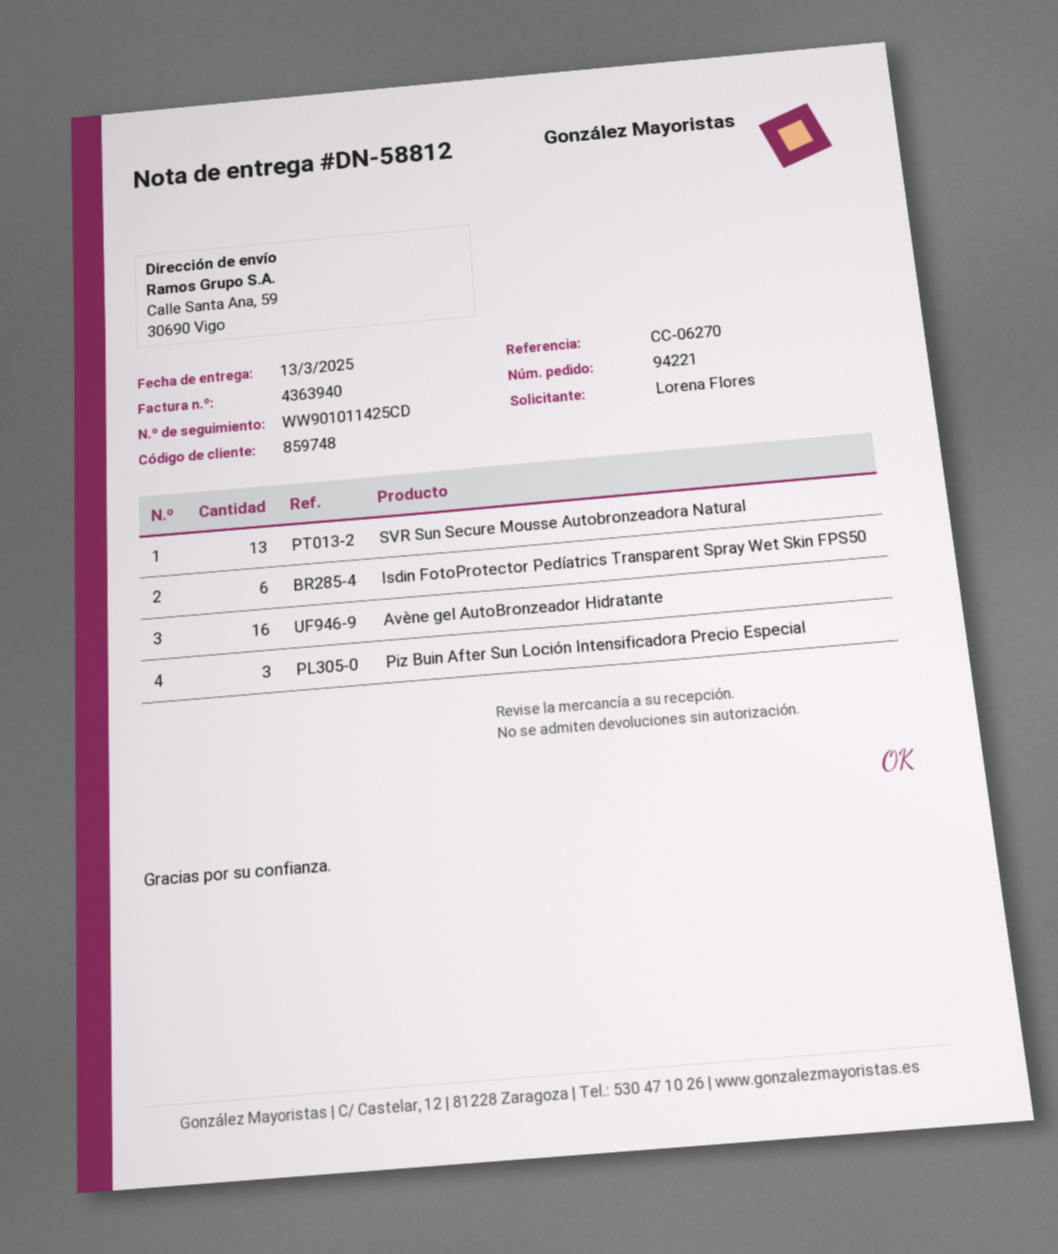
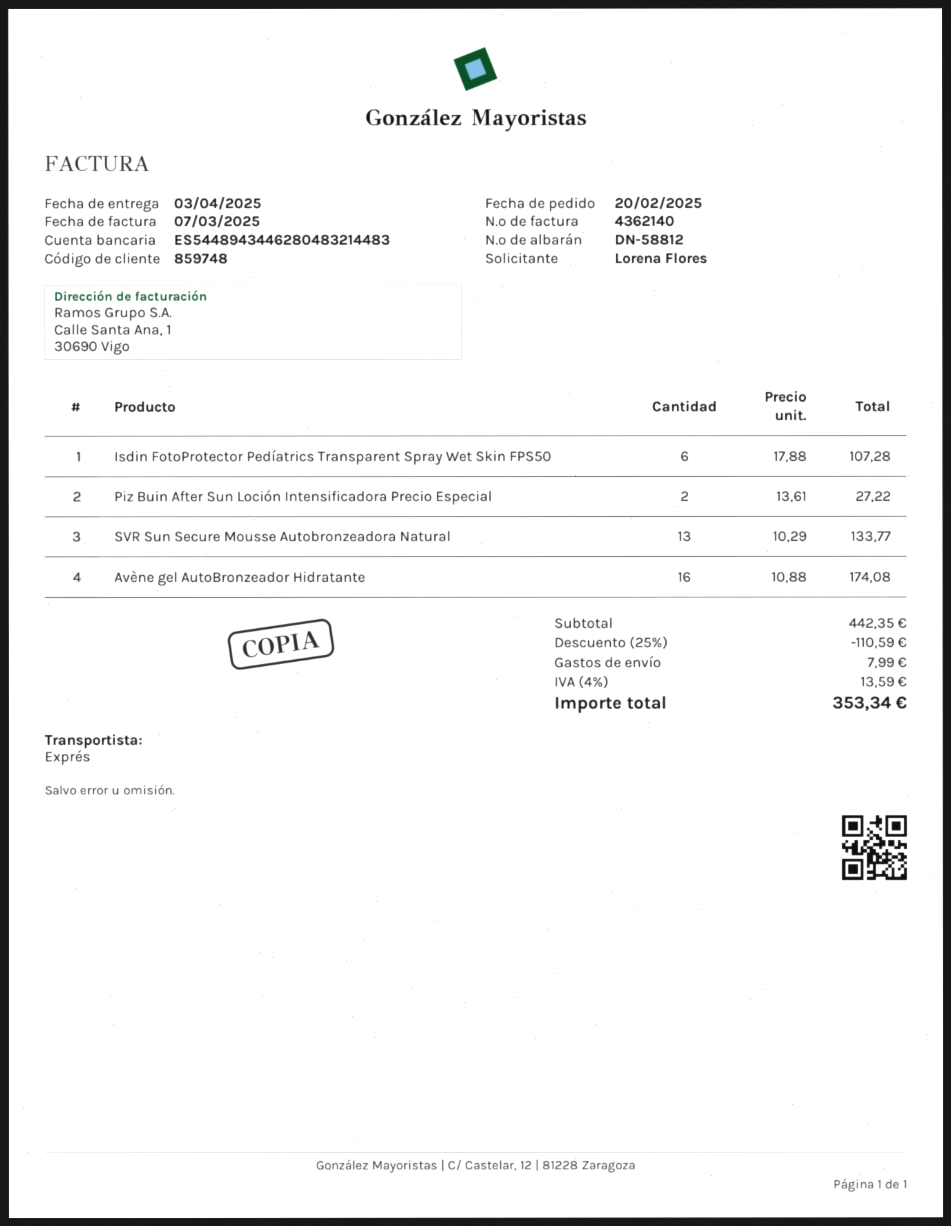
delivery date: 2025-03-13 -> 2025-04-03
invoice number: 4363940 -> 4362140
Piz Buin After Sun Loción Intensificadora Precio Especial: 3 -> 2

